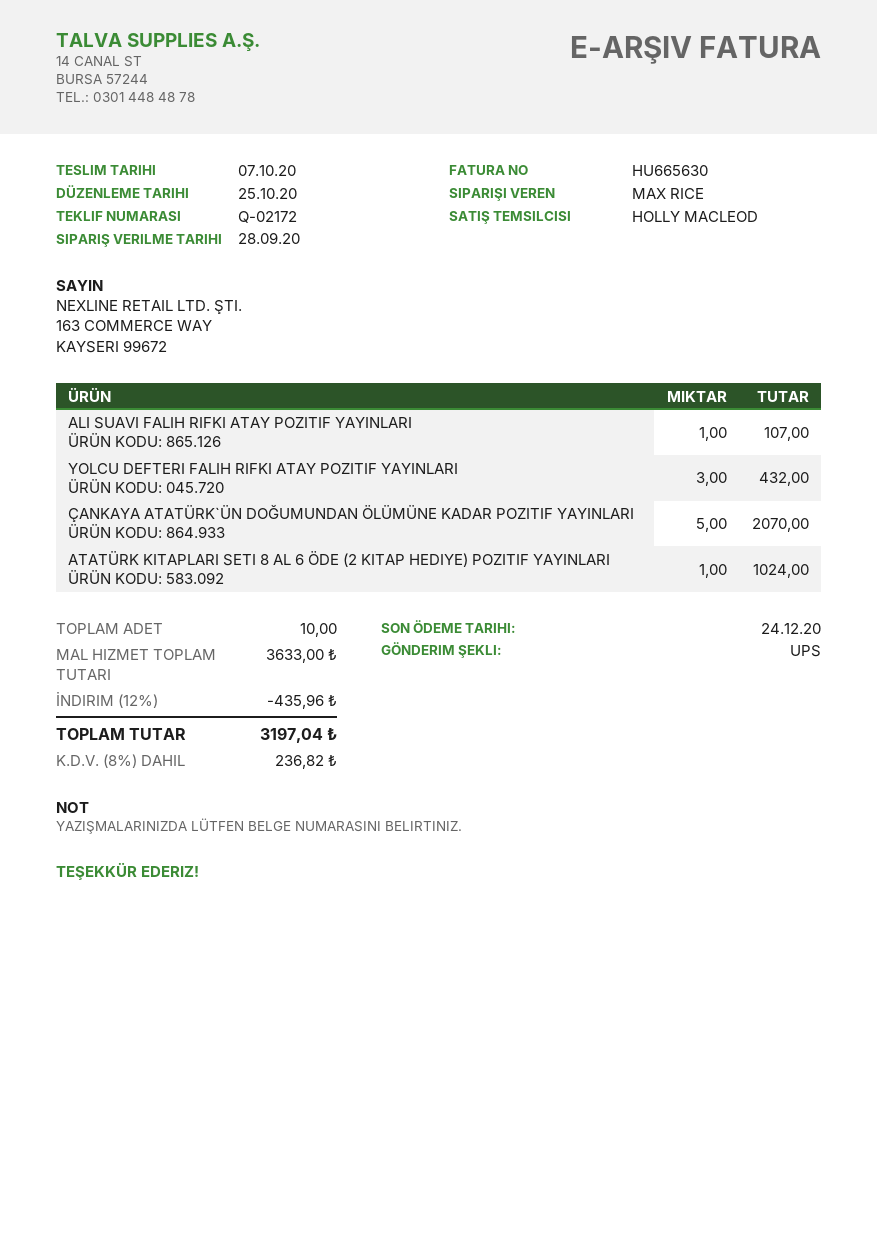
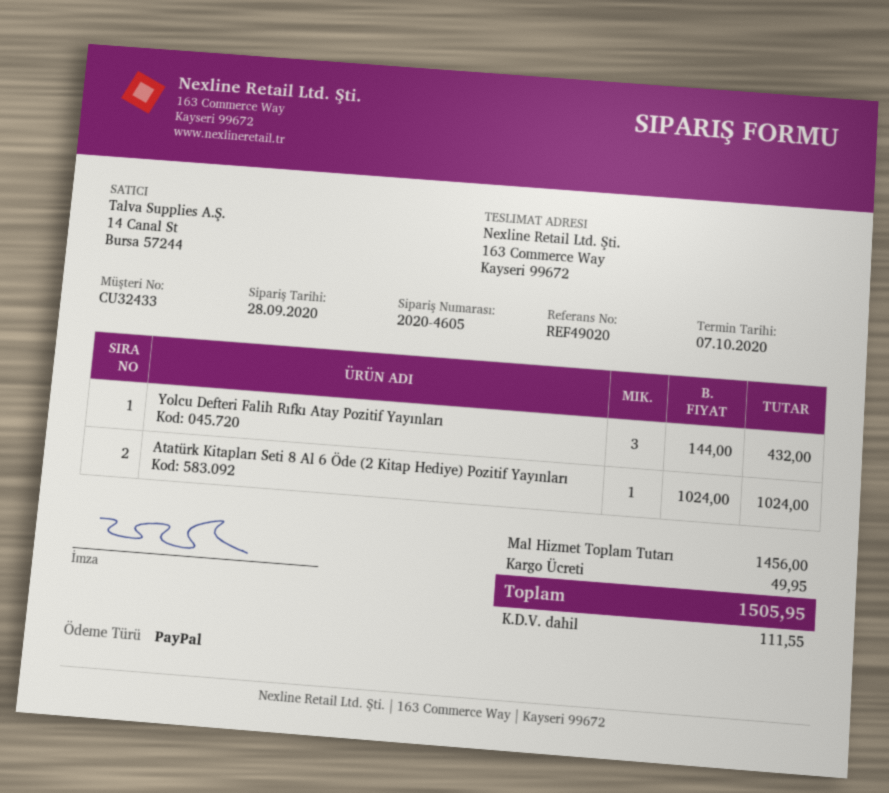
ALI SUAVI FALIH RIFKI ATAY POZITIF YAYINLARI: 1 for 107.00 -> none
ÇANKAYA ATATÜRK`ÜN DOĞUMUNDAN ÖLÜMÜNE KADAR POZITIF YAYINLARI: 5 for 2070.00 -> none
subtotal: 3633.00 -> 1456.00
discount: 12% = 435.96 -> none
shipping: none -> 49.95
tax: 236.82 -> 111.55
total: 3197.04 -> 1505.95

